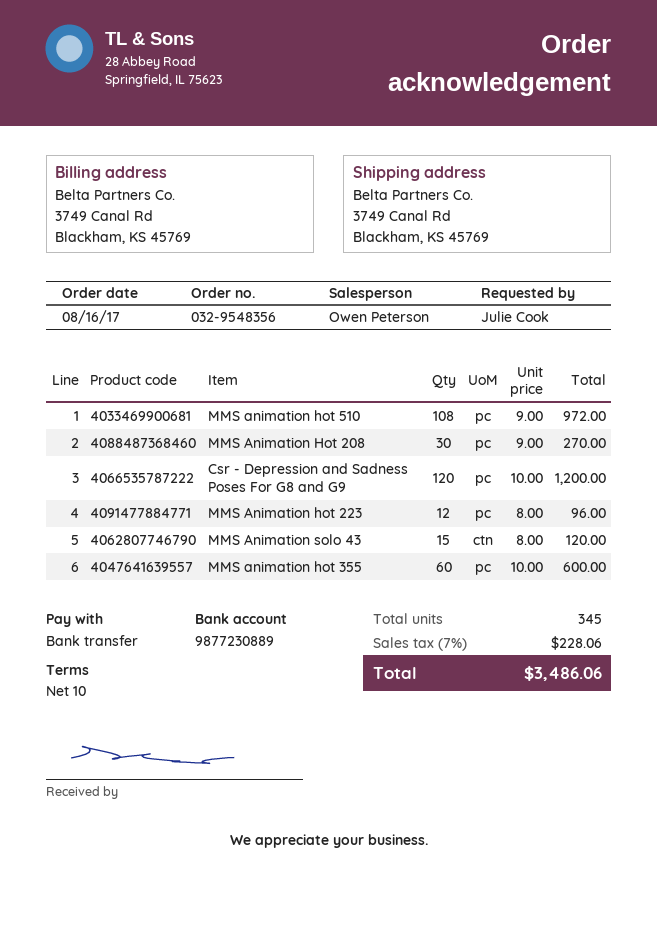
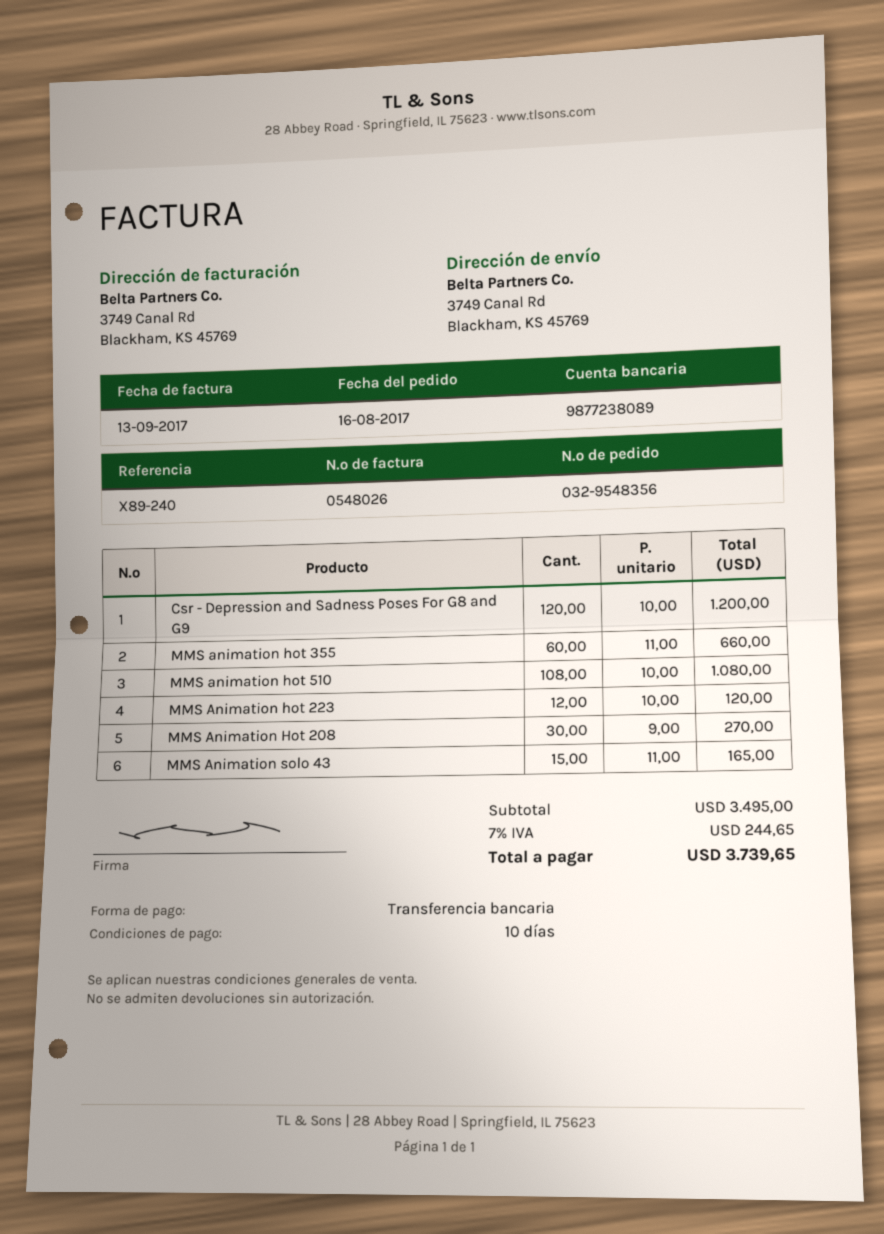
bank account: 9877230889 -> 9877238089
MMS animation hot 510: 108 x 9.00 = 972.00 -> 108 x 10.00 = 1080.00
MMS Animation hot 223: 12 x 8.00 = 96.00 -> 12 x 10.00 = 120.00
MMS Animation solo 43: 15 x 8.00 = 120.00 -> 15 x 11.00 = 165.00
MMS animation hot 355: 60 x 10.00 = 600.00 -> 60 x 11.00 = 660.00
tax: 7% = 228.06 -> 7% = 244.65
total: 3486.06 -> 3739.65

